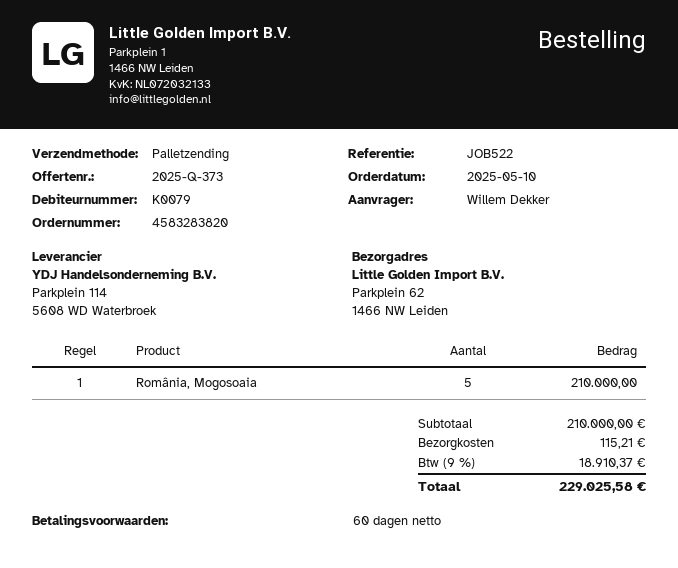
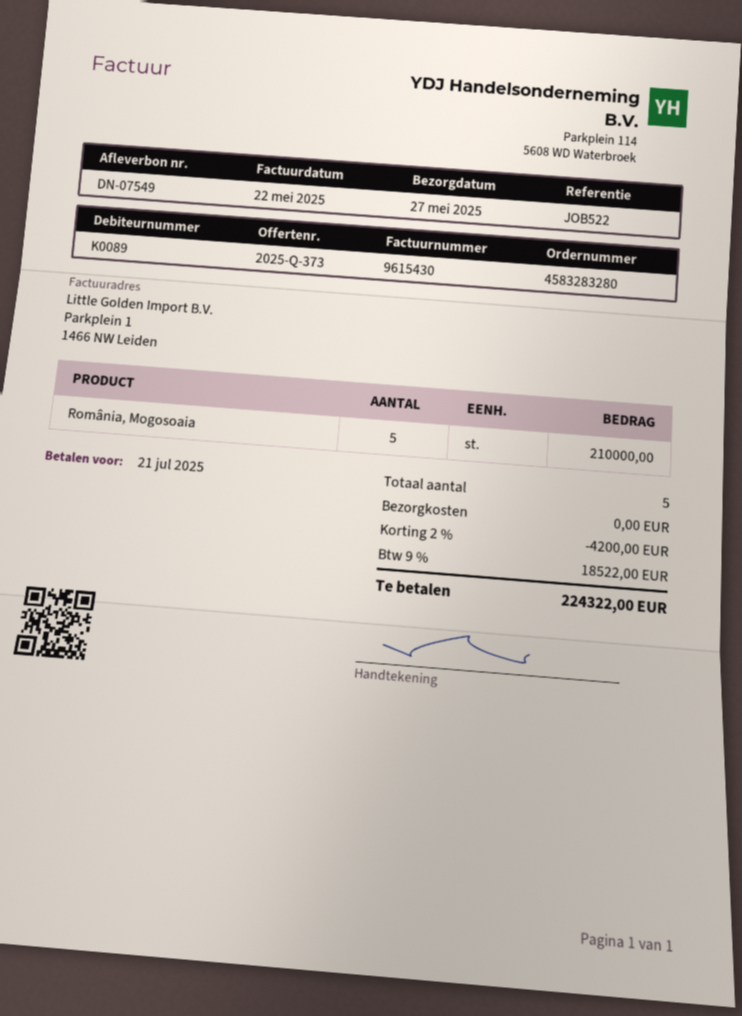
order number: 4583283820 -> 4583283280
customer number: K0079 -> K0089
discount: none -> 2% = 4200.00
shipping: 115.21 -> 0.00
tax: 9% = 18910.37 -> 9% = 18522.00
total: 229025.58 -> 224322.00

